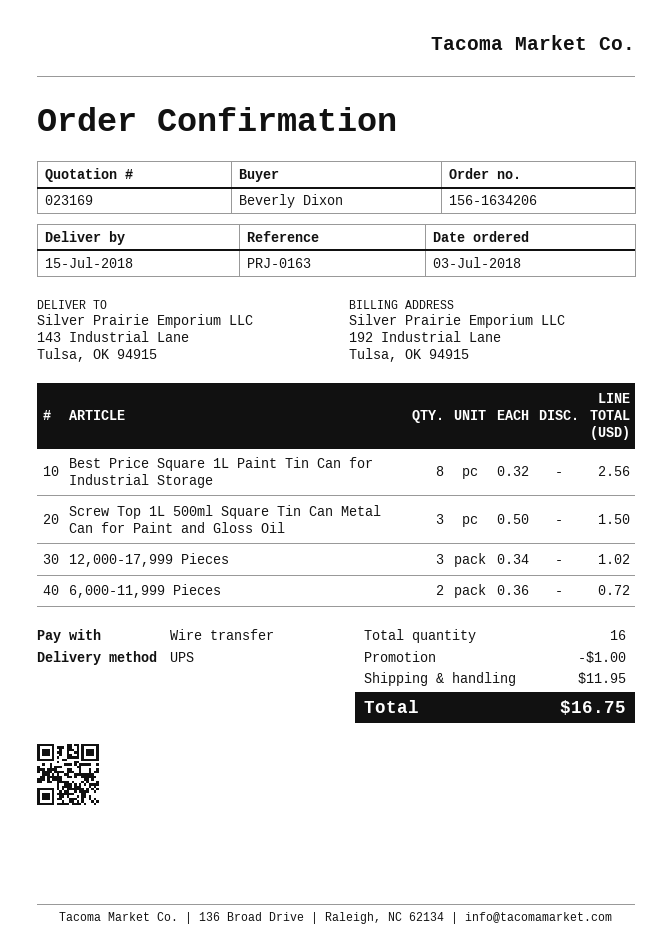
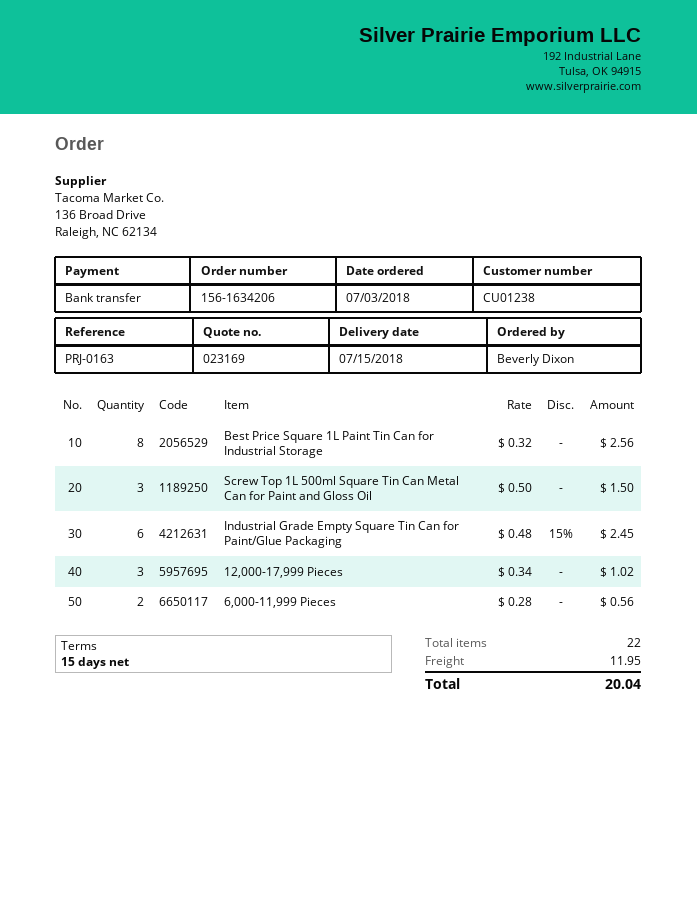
6,000-11,999 Pieces: 2 x 0.36 = 0.72 -> 2 x 0.28 = 0.56
Industrial Grade Empty Square Tin Can for Paint/Glue Packaging: none -> 6 x 0.48 - 15% = 2.45
total quantity: 16 -> 22
discount: 1.00 -> none
total: 16.75 -> 20.04

